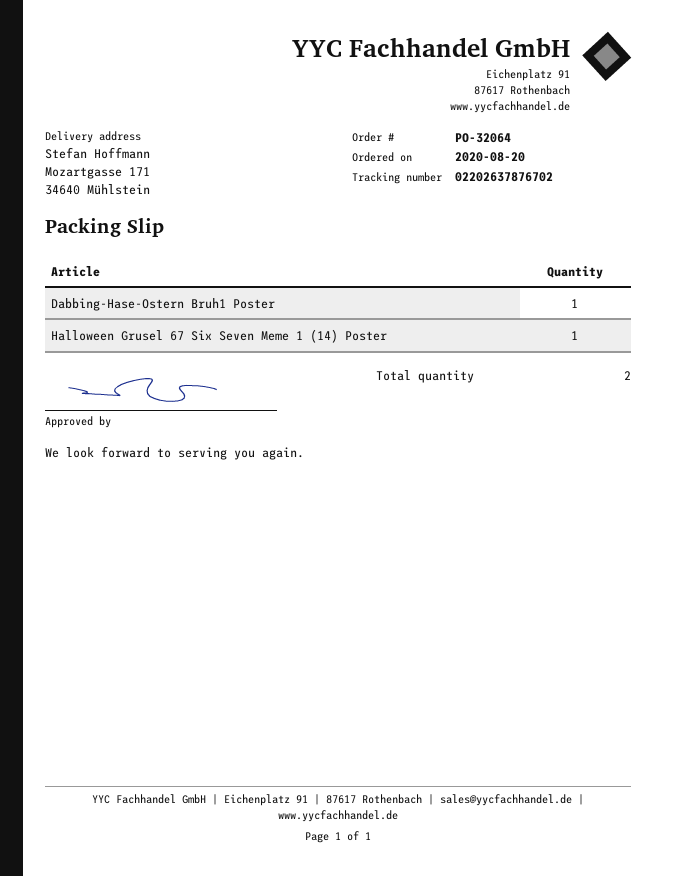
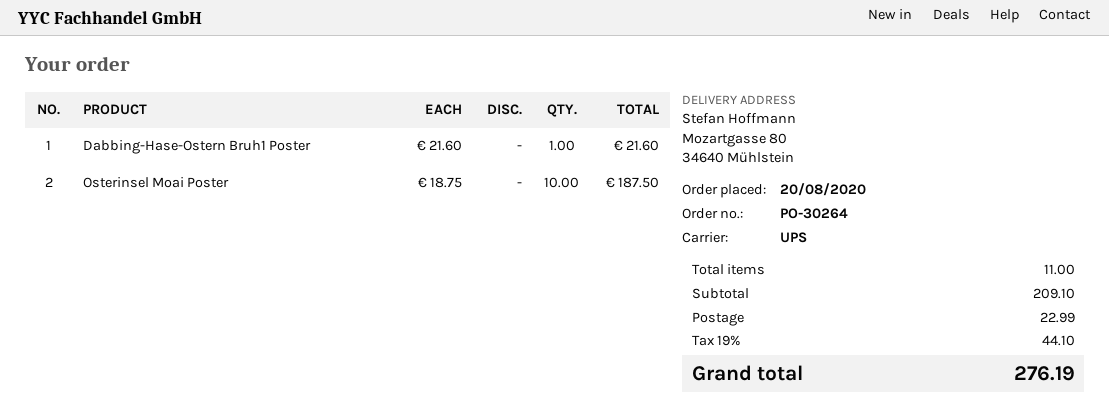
order number: PO-32064 -> PO-30264
ship to: Mozartgasse 171, 34640 Mühlstein -> Mozartgasse 80, 34640 Mühlstein
Halloween Grusel 67 Six Seven Meme 1 (14) Poster: 1 -> none
Osterinsel Moai Poster: none -> 10
total quantity: 2 -> 11

